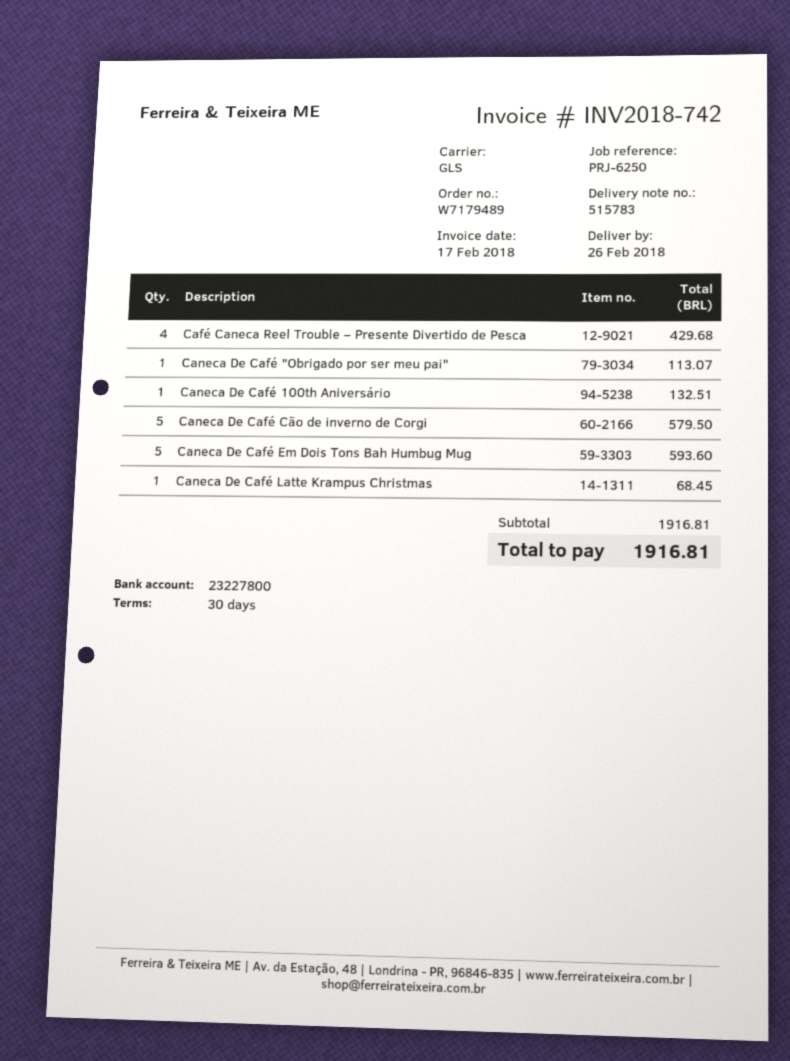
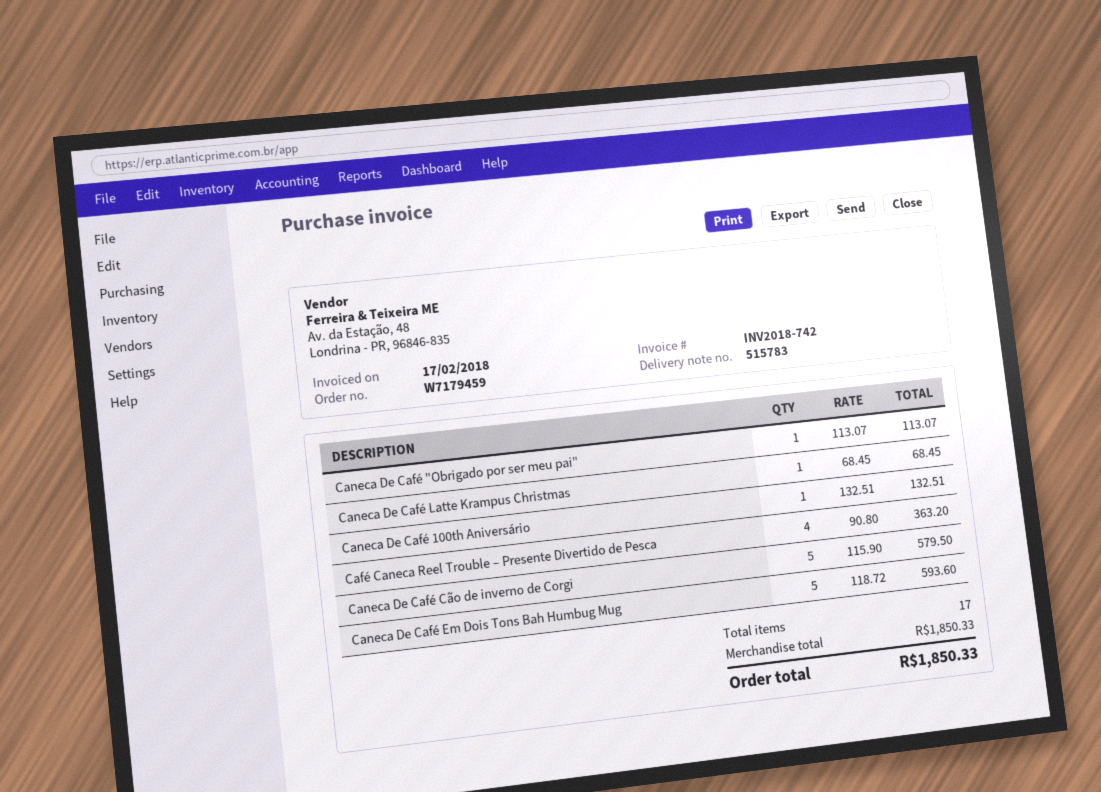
order number: W7179489 -> W7179459
Café Caneca Reel Trouble – Presente Divertido de Pesca: 4 for 429.68 -> 4 for 363.20
subtotal: 1916.81 -> 1850.33
total: 1916.81 -> 1850.33

